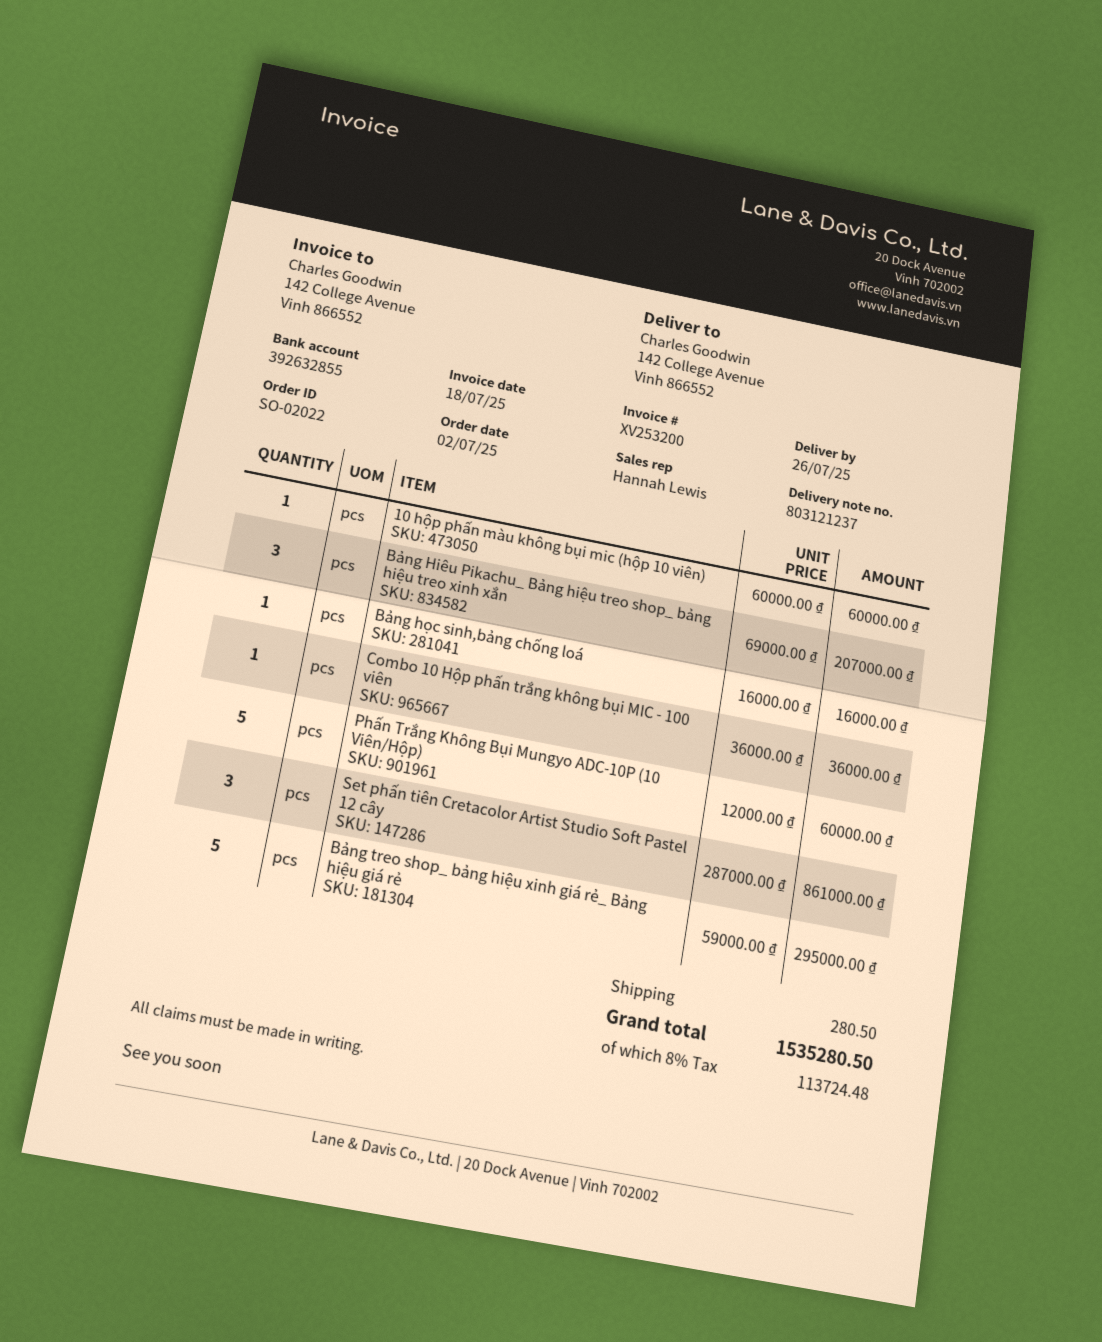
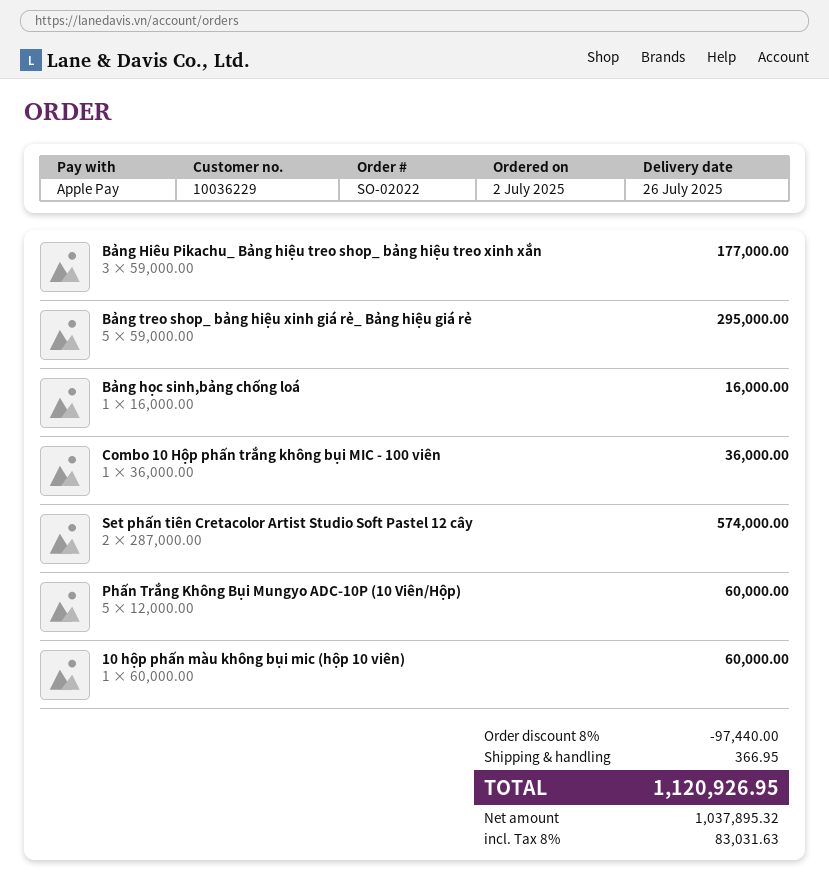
Bảng Hiêu Pikachu_ Bảng hiệu treo shop_ bảng hiệu treo xinh xắn: 3 x 69000.00 = 207000.00 -> 3 x 59000.00 = 177000.00
Set phấn tiên Cretacolor Artist Studio Soft Pastel 12 cây: 3 x 287000.00 = 861000.00 -> 2 x 287000.00 = 574000.00
discount: none -> 8% = 97440.00
shipping: 280.50 -> 366.95
tax: 8% = 113724.48 -> 8% = 83031.63
total: 1535280.50 -> 1120926.95

